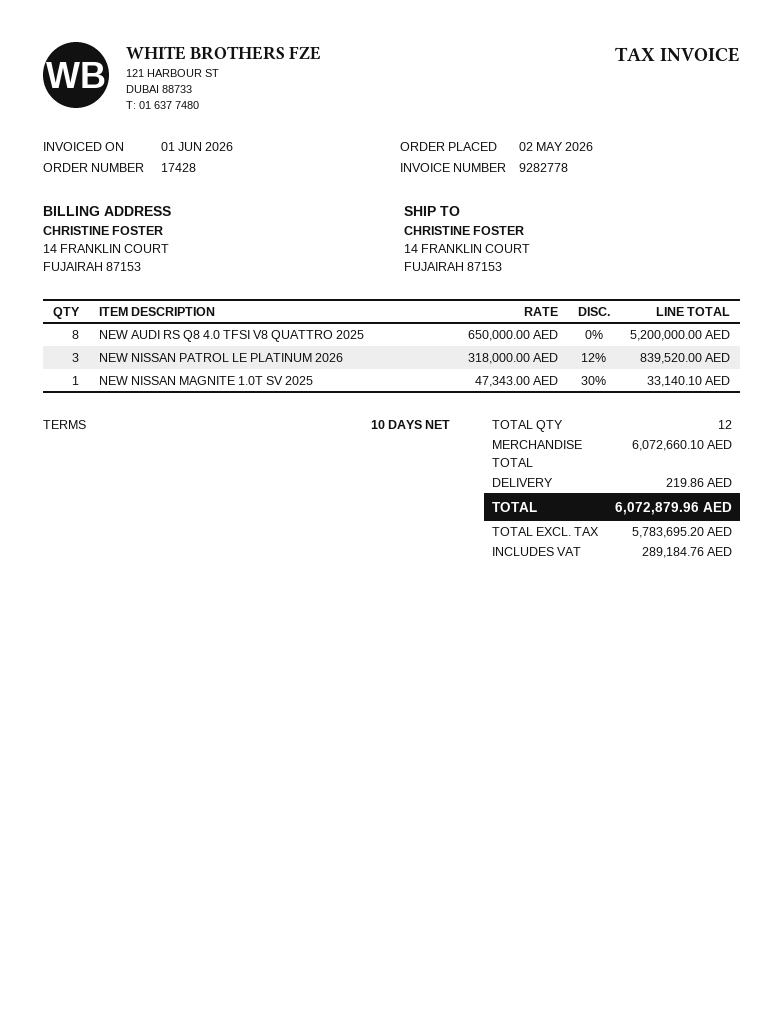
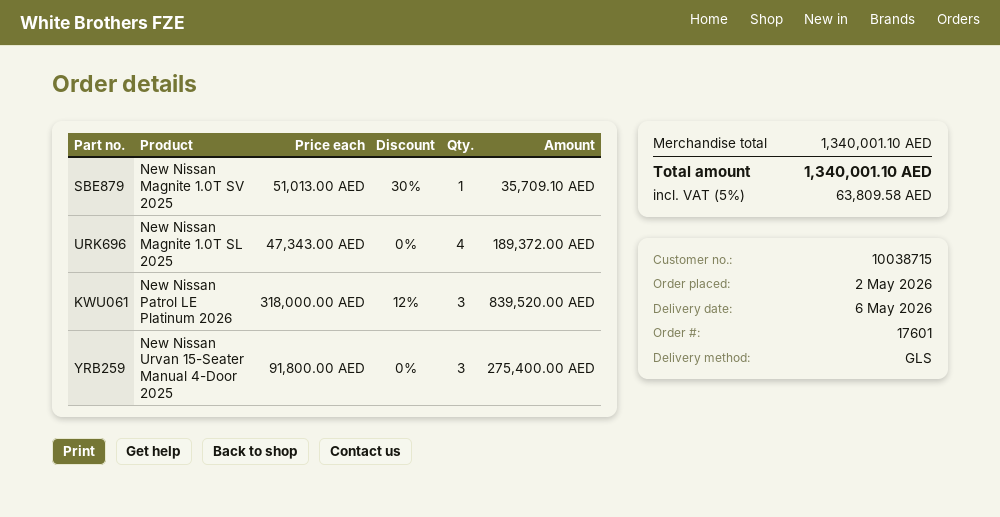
order number: 17428 -> 17601
NEW AUDI RS Q8 4.0 TFSI V8 QUATTRO 2025: 8 x 650000.00 = 5200000.00 -> none
NEW NISSAN MAGNITE 1.0T SV 2025: 1 x 47343.00 - 30% = 33140.10 -> 1 x 51013.00 - 30% = 35709.10
New Nissan Magnite 1.0T SL 2025: none -> 4 x 47343.00 = 189372.00
New Nissan Urvan 15-Seater Manual 4-Door 2025: none -> 3 x 91800.00 = 275400.00
subtotal: 6072660.10 -> 1340001.10
shipping: 219.86 -> none
tax: 289184.76 -> 63809.58
total: 6072879.96 -> 1340001.10

